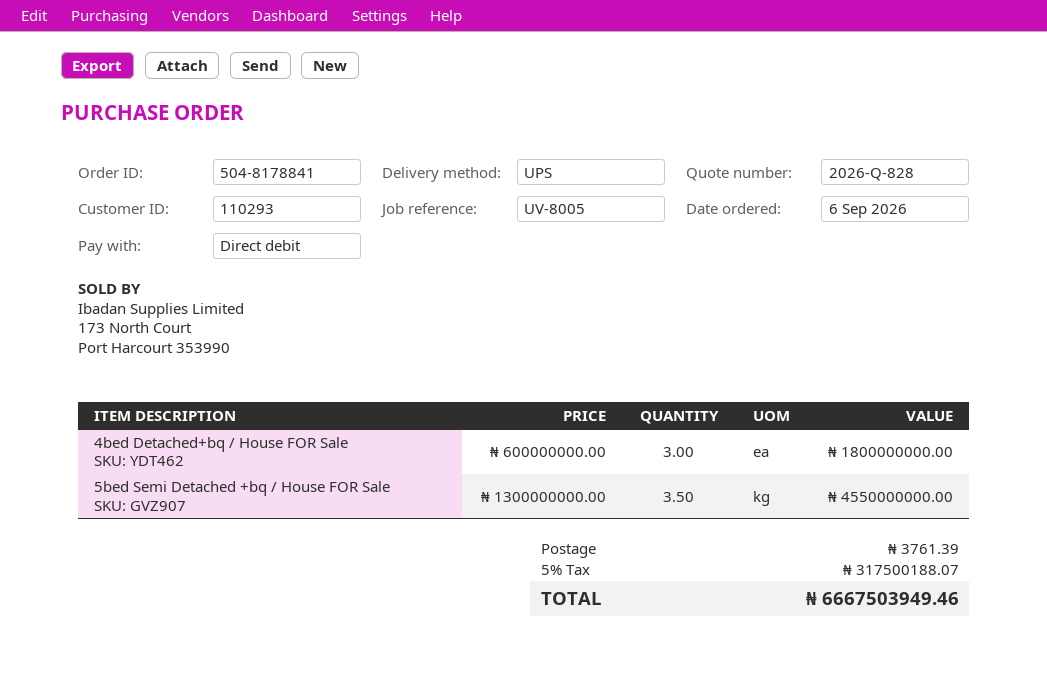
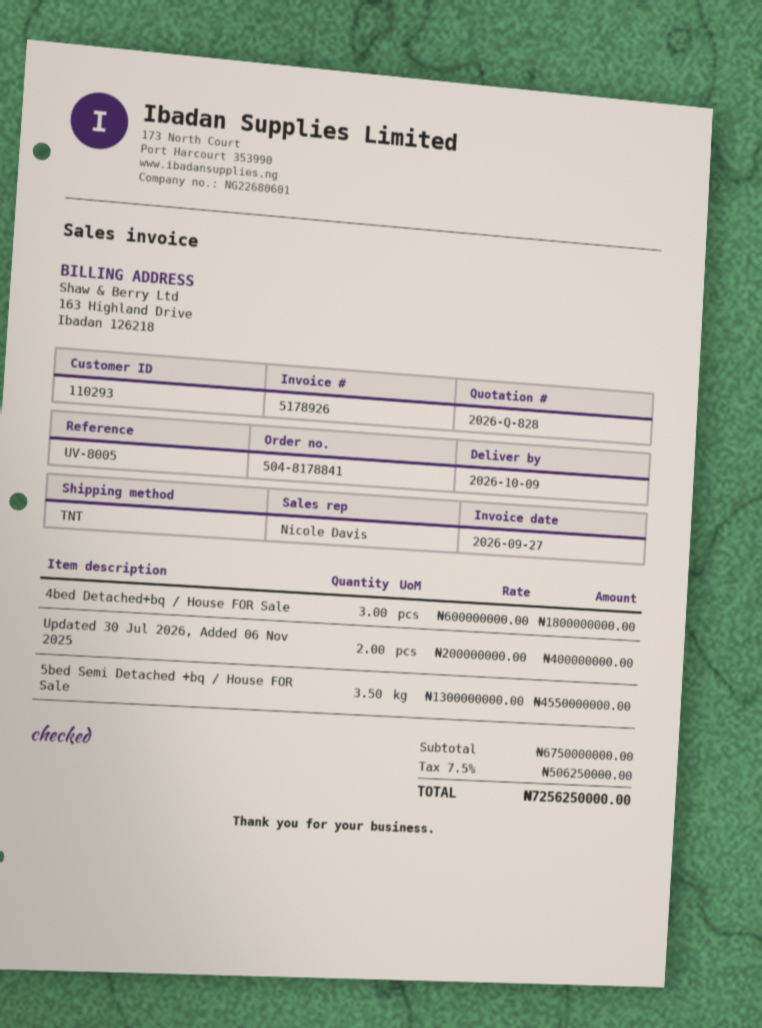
shipping method: UPS -> TNT
Updated 30 Jul 2026, Added 06 Nov 2025: none -> 2 x 200000000.00 = 400000000.00
shipping: 3761.39 -> none
tax: 5% = 317500188.07 -> 7.5% = 506250000.00
total: 6667503949.46 -> 7256250000.00

